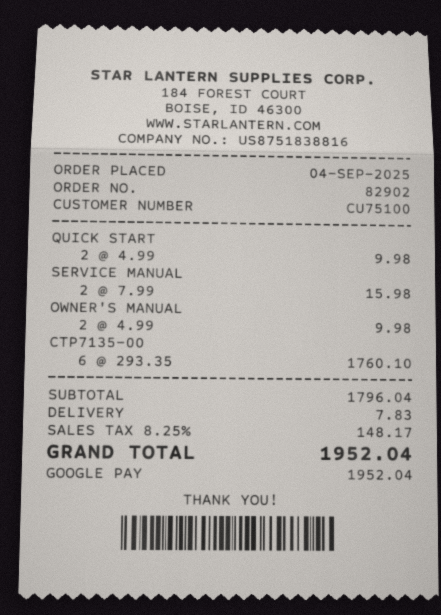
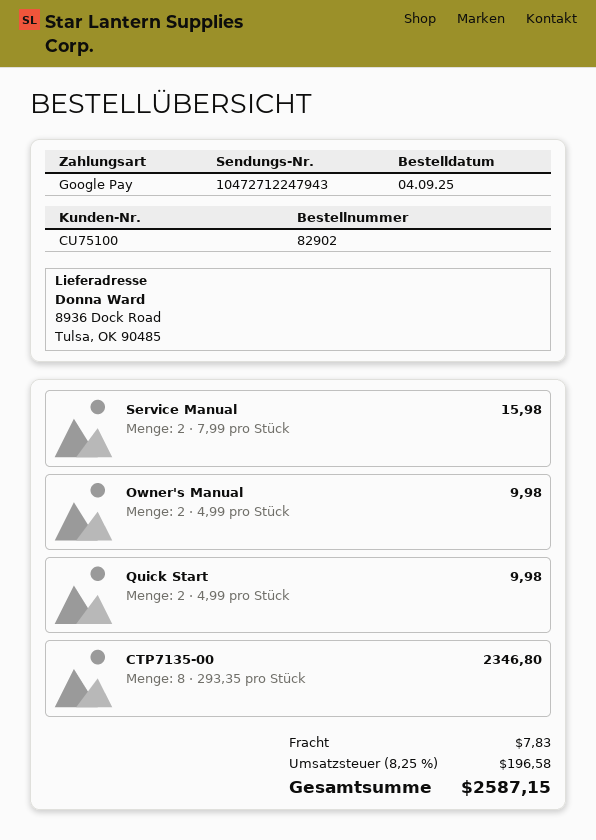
CTP7135-00: 6 x 293.35 = 1760.10 -> 8 x 293.35 = 2346.80
tax: 8.25% = 148.17 -> 8.25% = 196.58
total: 1952.04 -> 2587.15

